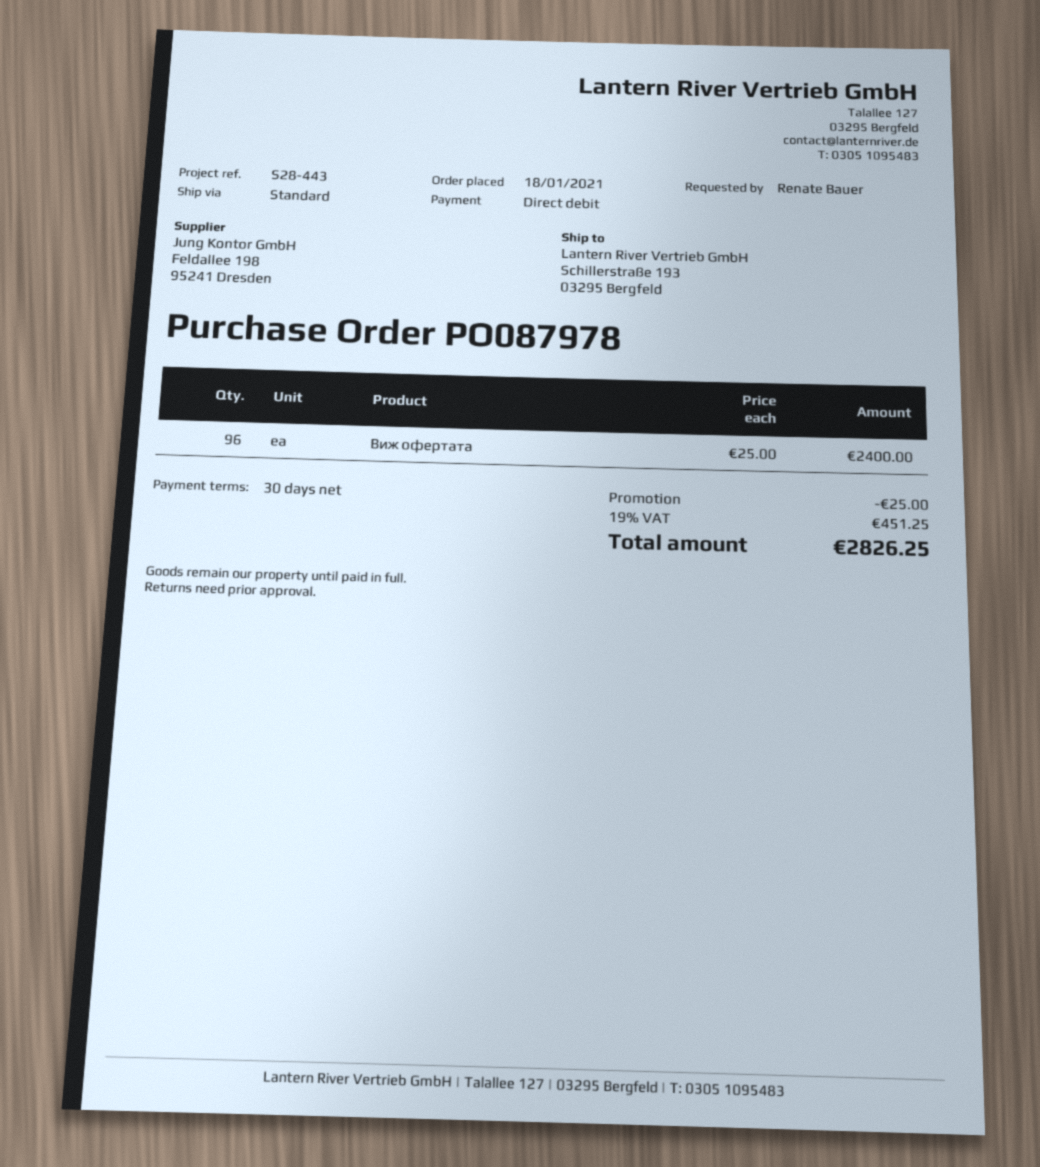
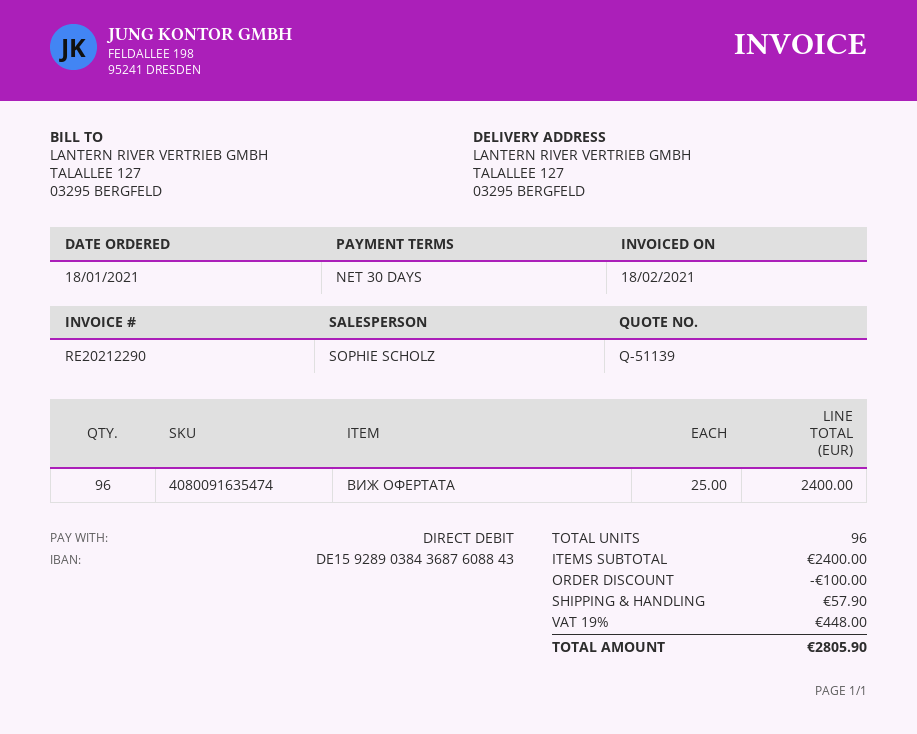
ship to: Schillerstraße 193, 03295 Bergfeld -> TALALLEE 127, 03295 BERGFELD
discount: 25.00 -> 100.00
shipping: none -> 57.90
tax: 19% = 451.25 -> 19% = 448.00
total: 2826.25 -> 2805.90

